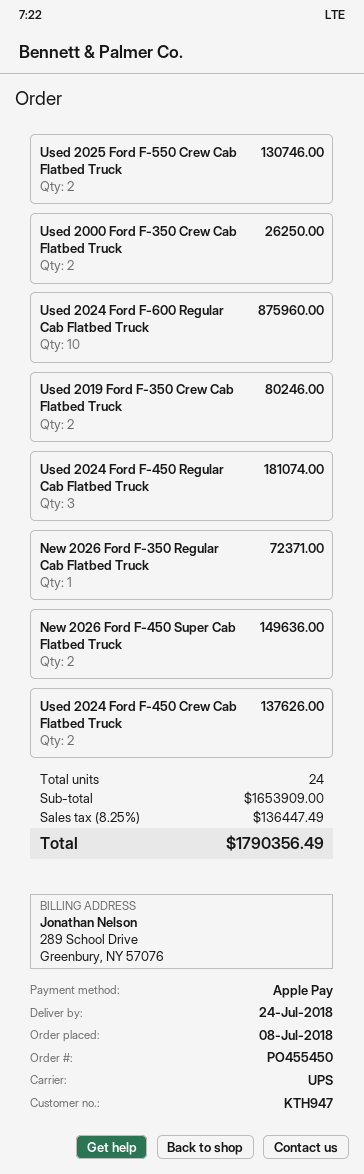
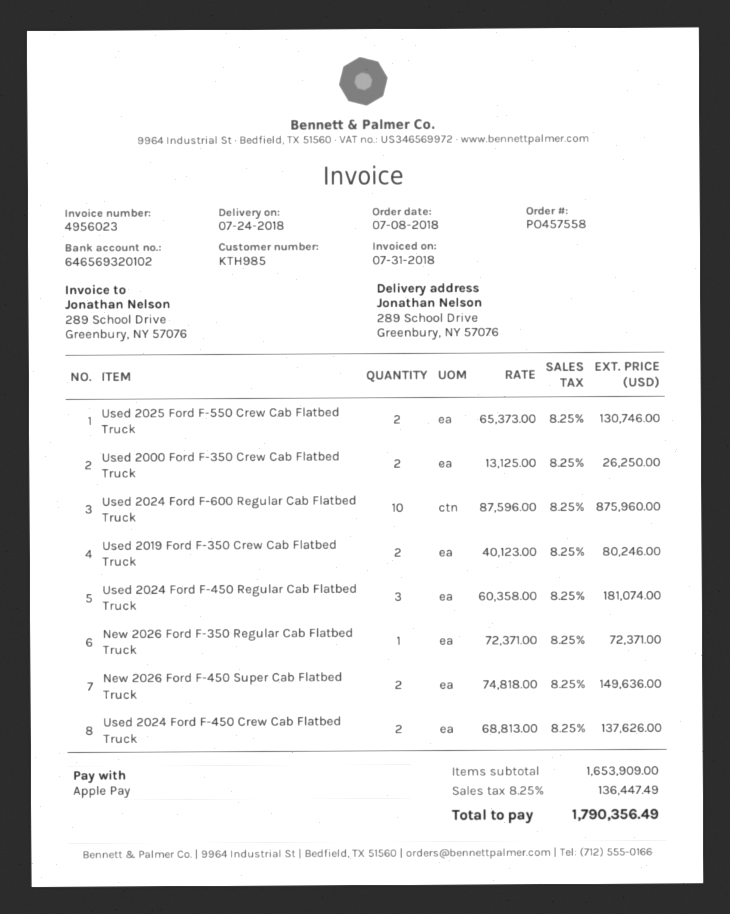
order number: PO455450 -> PO457558
customer number: KTH947 -> KTH985

